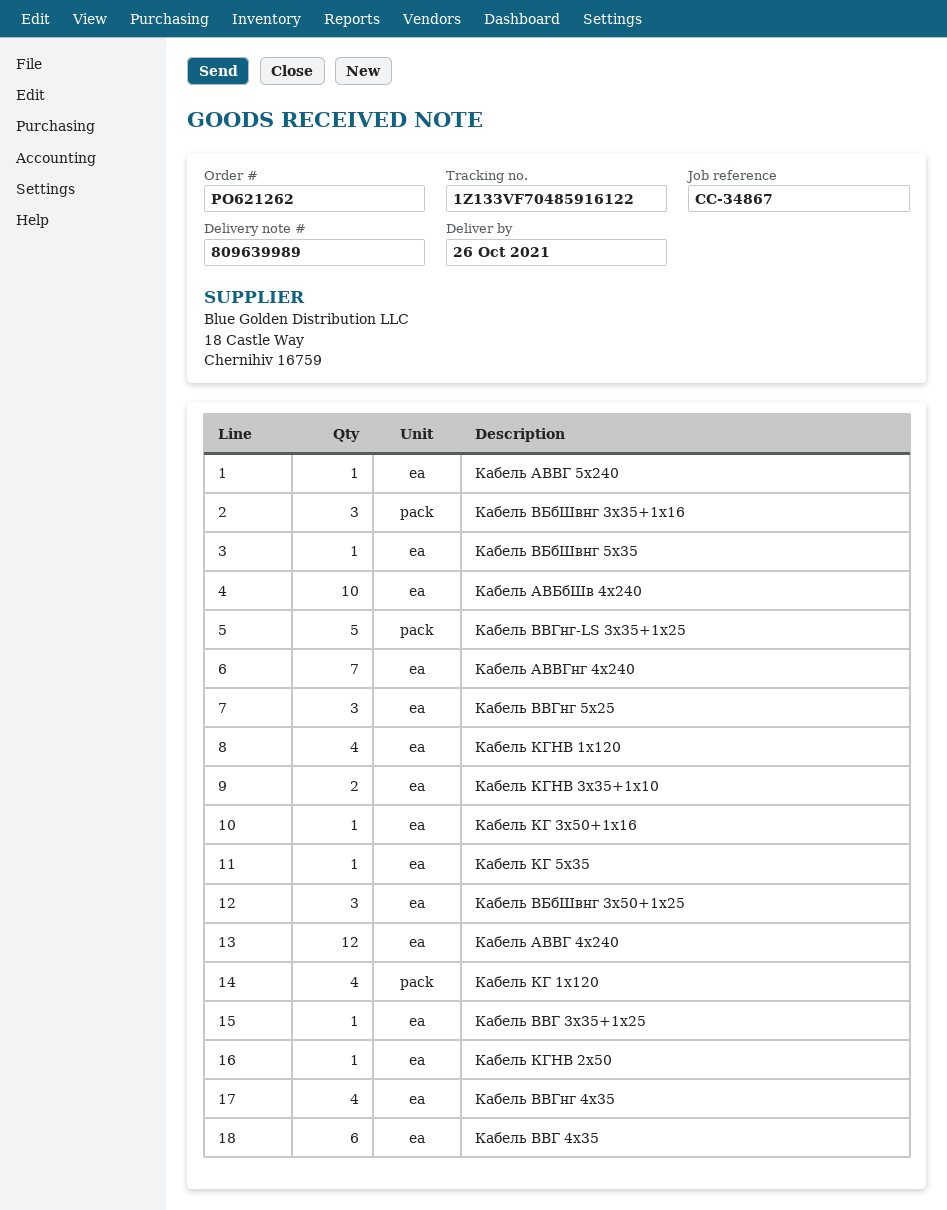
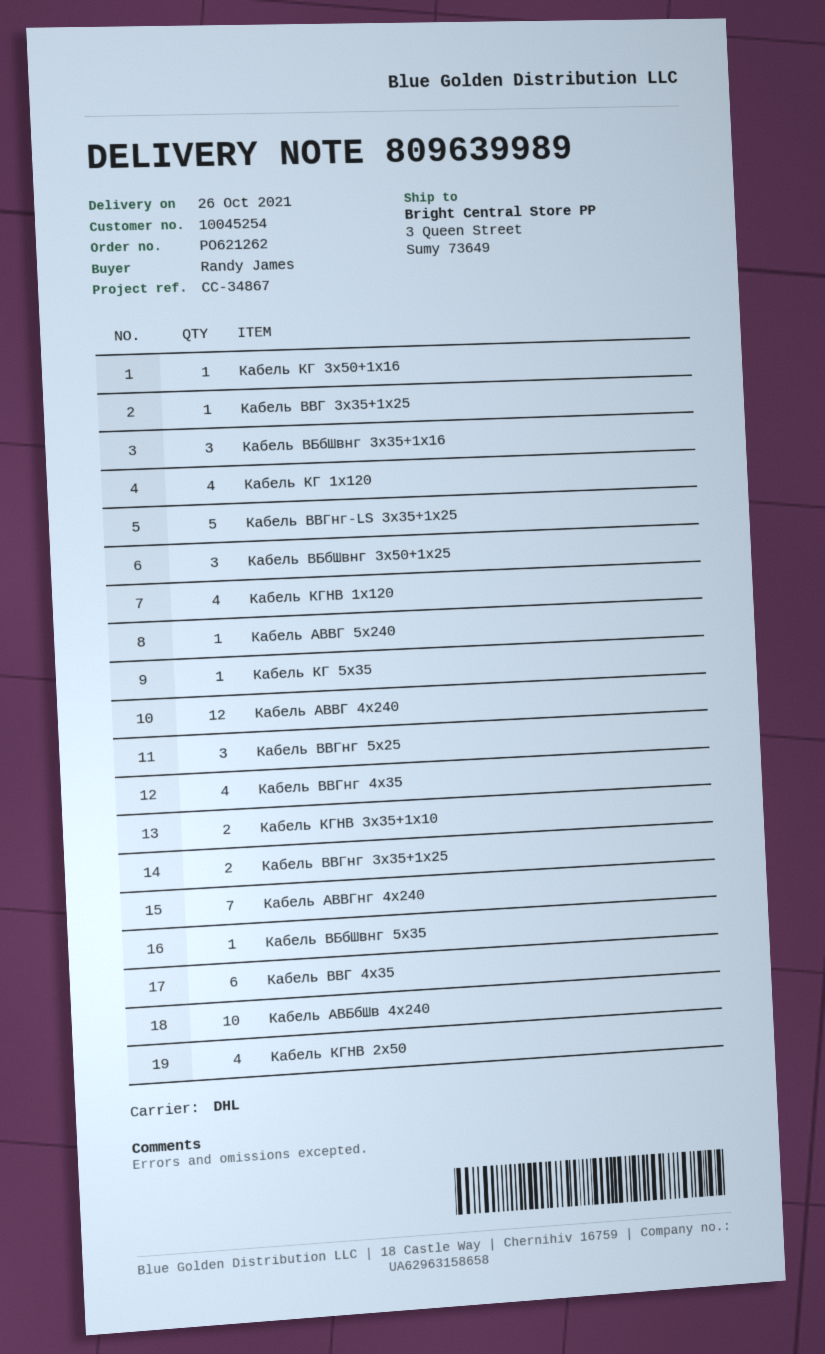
Кабель КГНВ 2х50: 1 -> 4
Кабель ВВГнг 3х35+1х25: none -> 2

